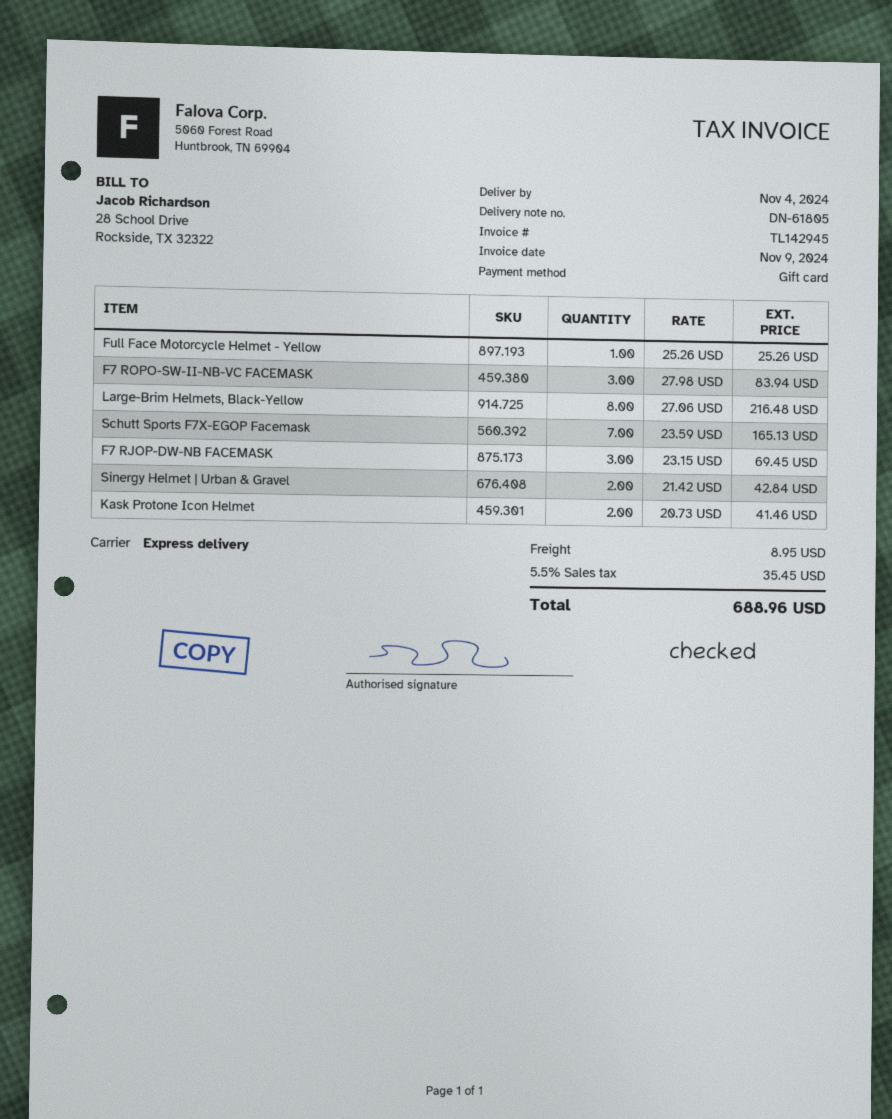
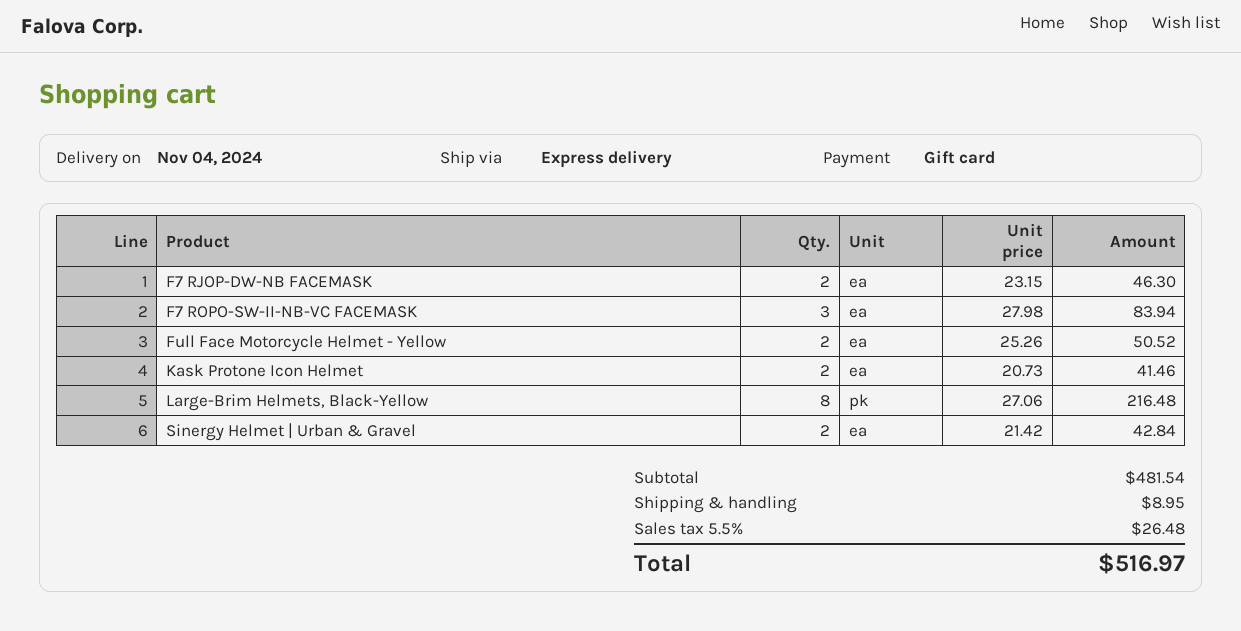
Full Face Motorcycle Helmet - Yellow: 1 x 25.26 = 25.26 -> 2 x 25.26 = 50.52
Schutt Sports F7X-EGOP Facemask: 7 x 23.59 = 165.13 -> none
F7 RJOP-DW-NB FACEMASK: 3 x 23.15 = 69.45 -> 2 x 23.15 = 46.30
tax: 5.5% = 35.45 -> 5.5% = 26.48
total: 688.96 -> 516.97

